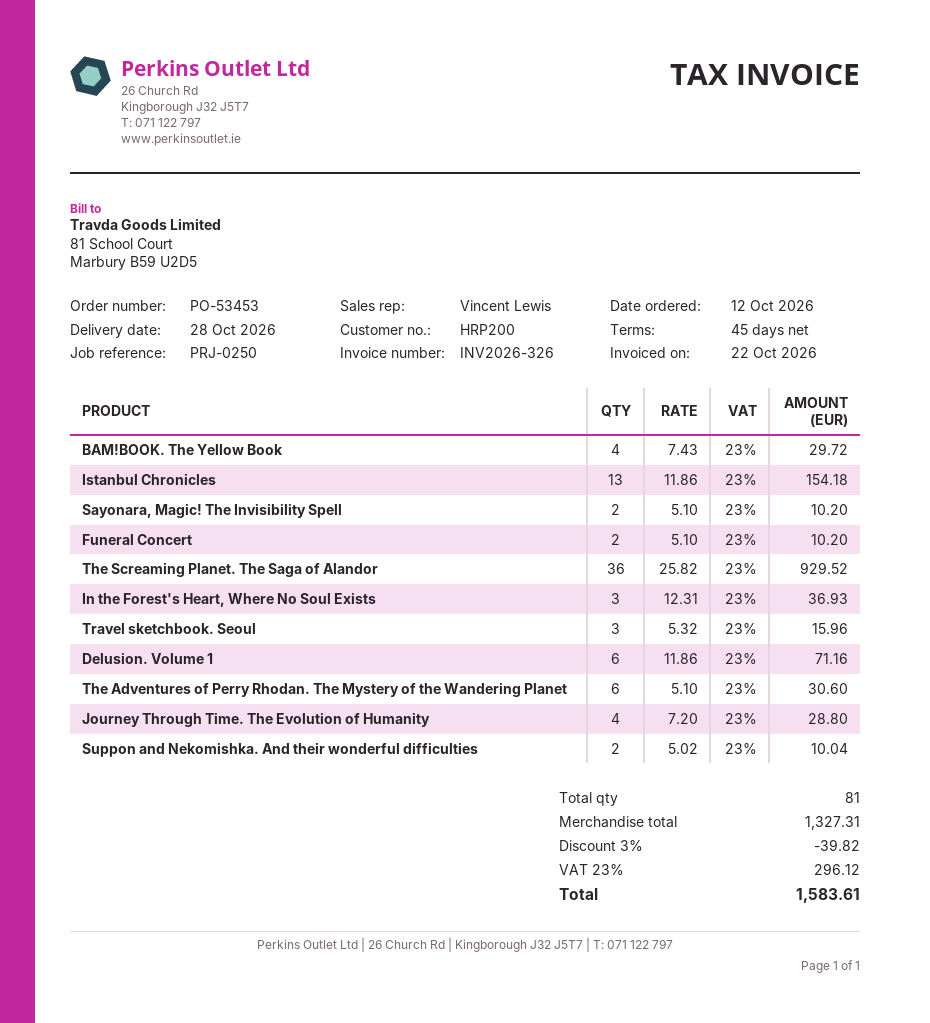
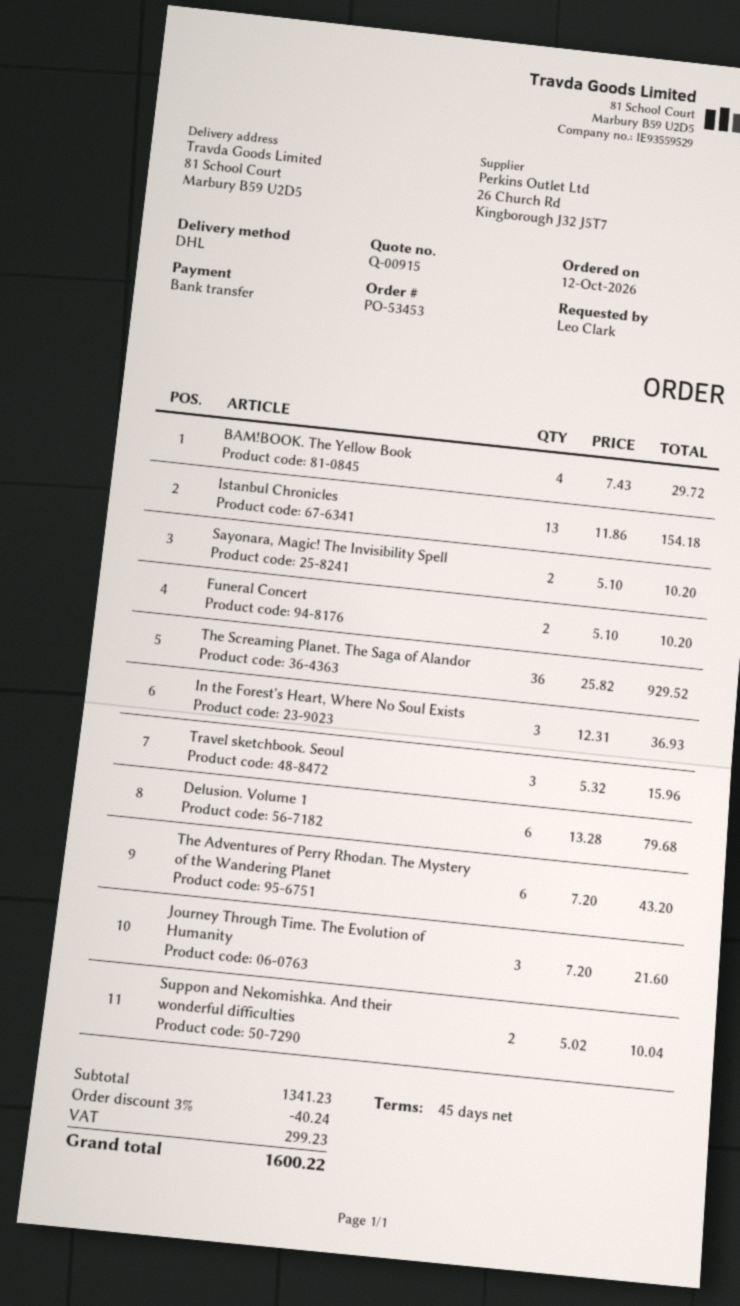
Delusion. Volume 1: 6 x 11.86 = 71.16 -> 6 x 13.28 = 79.68
The Adventures of Perry Rhodan. The Mystery of the Wandering Planet: 6 x 5.10 = 30.60 -> 6 x 7.20 = 43.20
Journey Through Time. The Evolution of Humanity: 4 x 7.20 = 28.80 -> 3 x 7.20 = 21.60
subtotal: 1327.31 -> 1341.23
discount: 3% = 39.82 -> 3% = 40.24
tax: 296.12 -> 299.23
total: 1583.61 -> 1600.22

